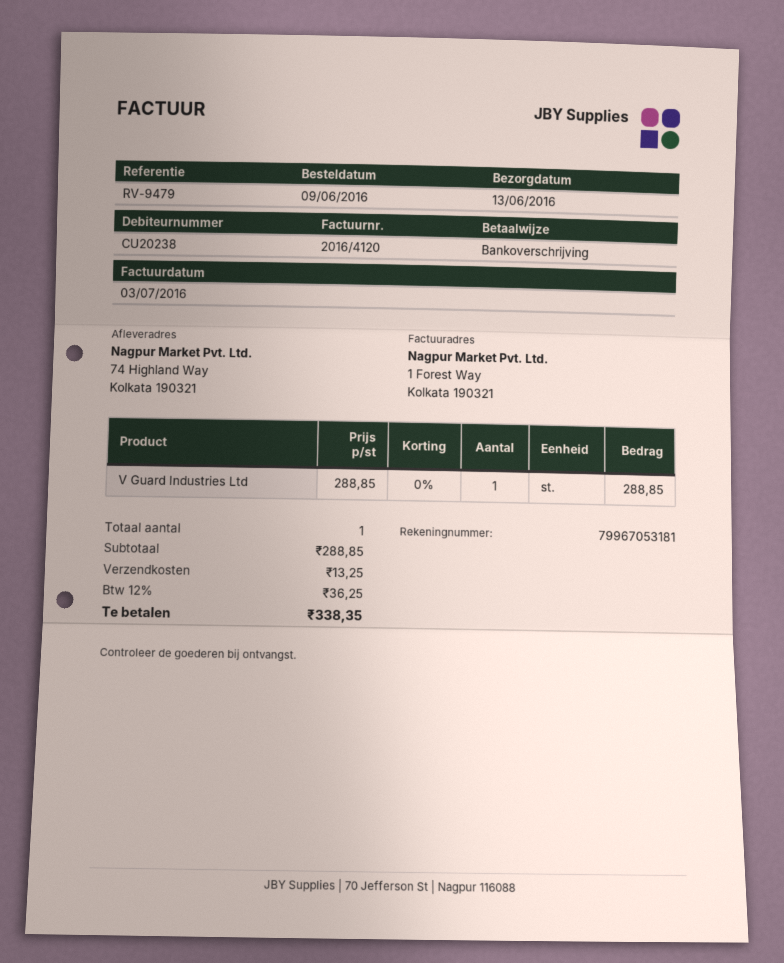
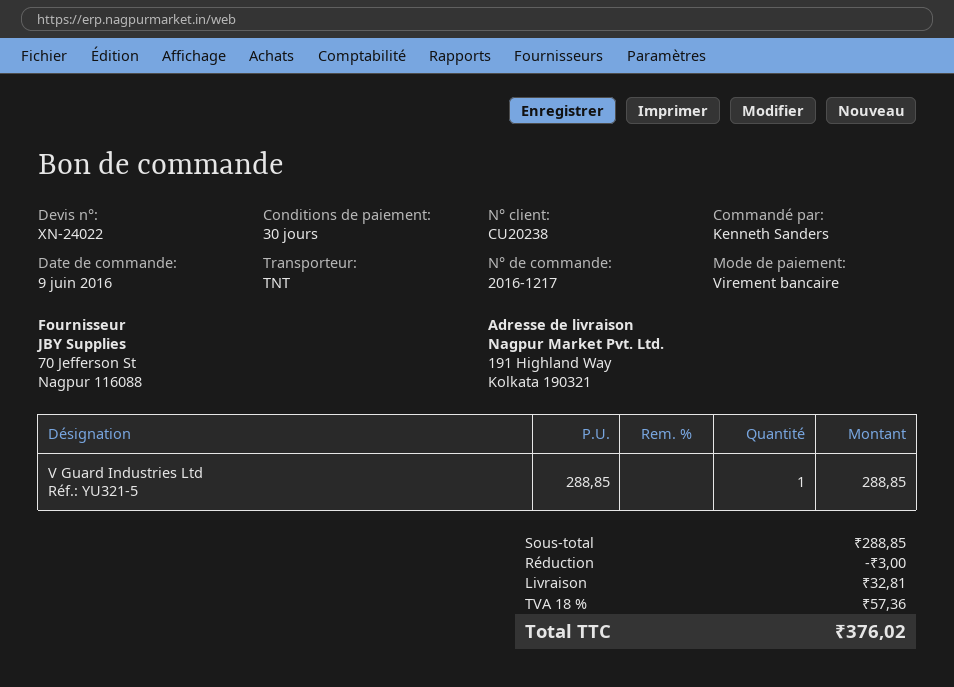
ship to: 74 Highland Way, Kolkata 190321 -> 191 Highland Way, Kolkata 190321
discount: none -> 3.00
shipping: 13.25 -> 32.81
tax: 12% = 36.25 -> 18% = 57.36
total: 338.35 -> 376.02

